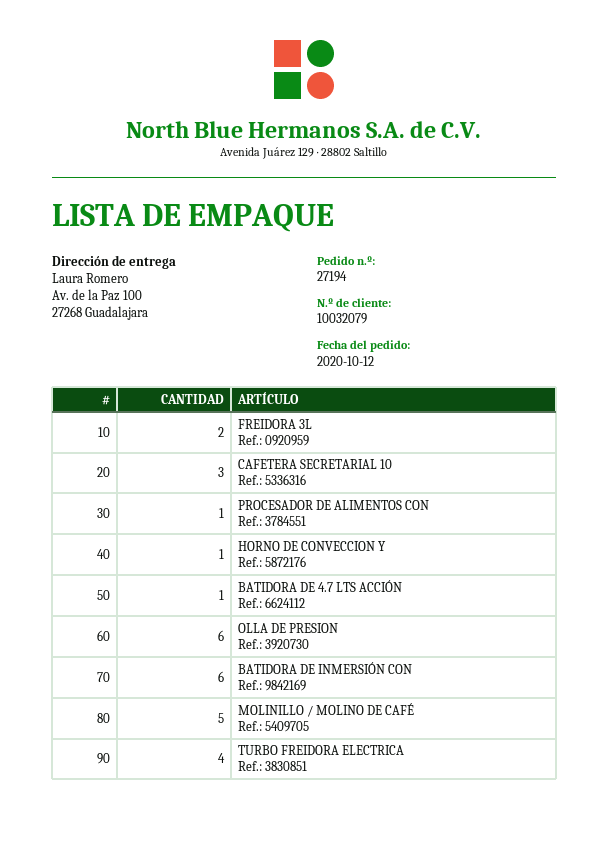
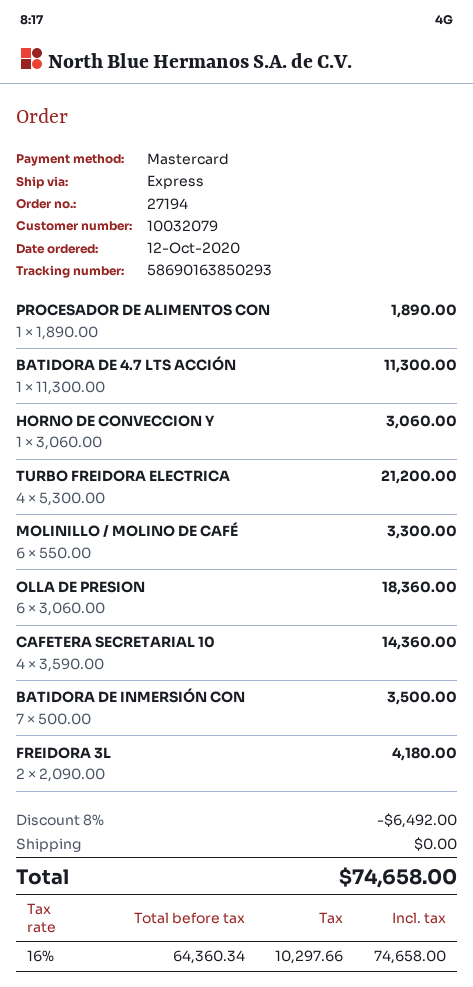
CAFETERA SECRETARIAL 10: 3 -> 4
BATIDORA DE INMERSIÓN CON: 6 -> 7
MOLINILLO / MOLINO DE CAFÉ: 5 -> 6

